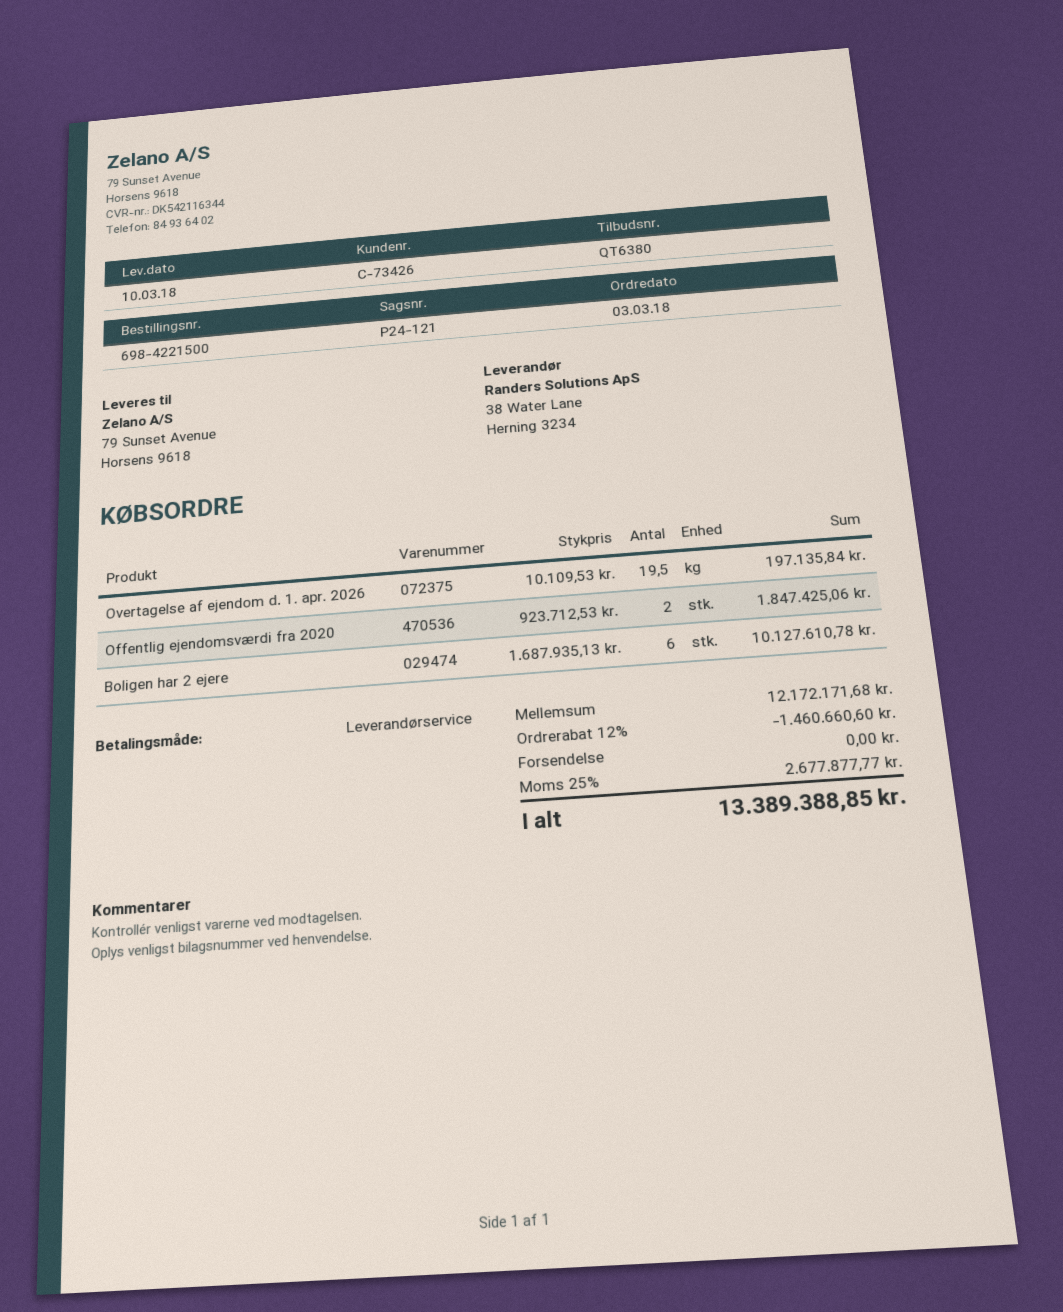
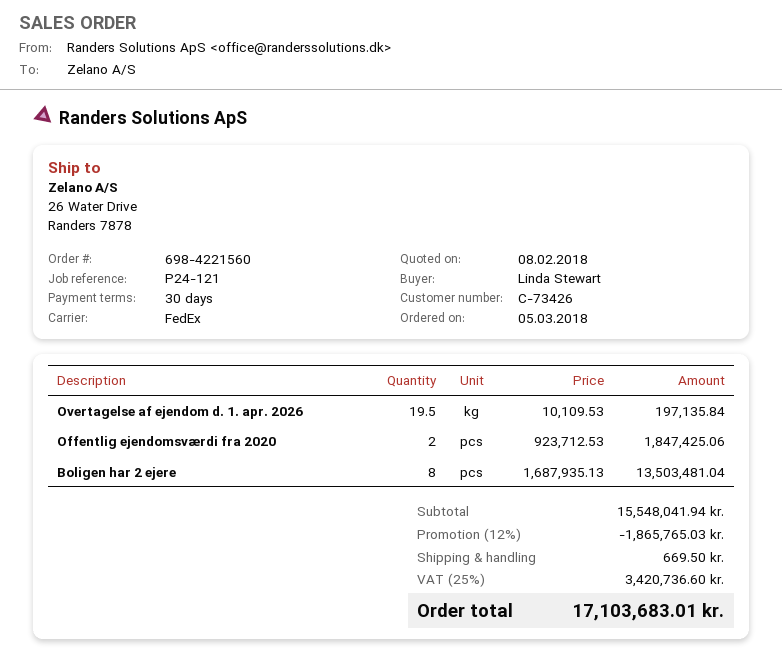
order number: 698-4221500 -> 698-4221560
order date: 2018-03-03 -> 2018-03-05
ship to: 79 Sunset Avenue, Horsens 9618 -> 26 Water Drive, Randers 7878
Boligen har 2 ejere: 6 x 1687935.13 = 10127610.78 -> 8 x 1687935.13 = 13503481.04
subtotal: 12172171.68 -> 15548041.94
discount: 12% = 1460660.60 -> 12% = 1865765.03
shipping: 0.00 -> 669.50
tax: 25% = 2677877.77 -> 25% = 3420736.60
total: 13389388.85 -> 17103683.01

